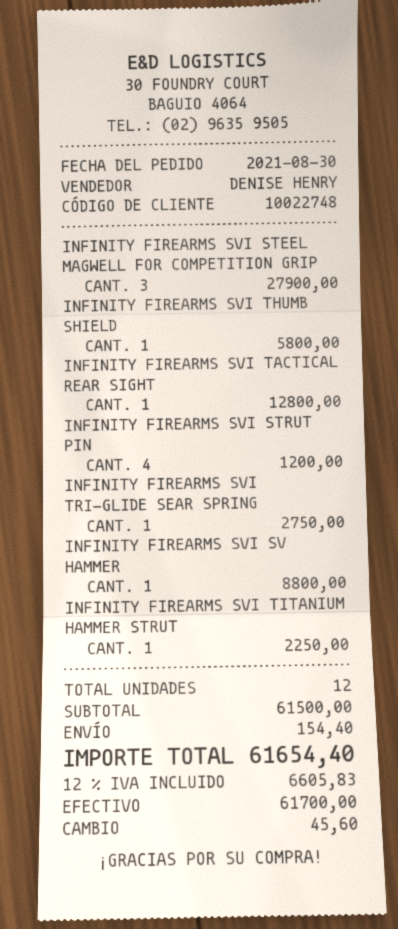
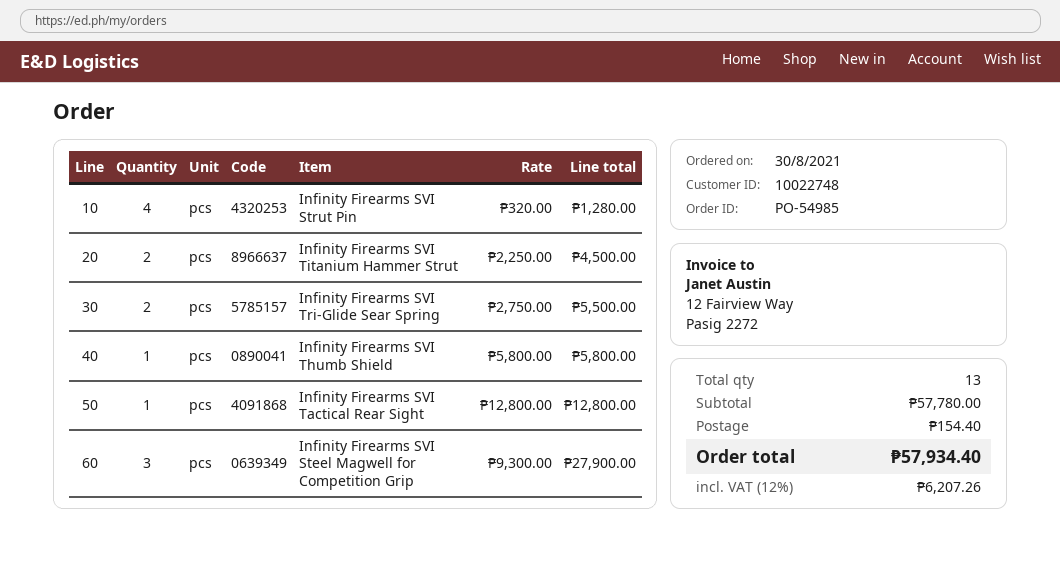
INFINITY FIREARMS SVI STRUT PIN: 4 for 1200.00 -> 4 for 1280.00
INFINITY FIREARMS SVI TRI-GLIDE SEAR SPRING: 1 for 2750.00 -> 2 for 5500.00
INFINITY FIREARMS SVI SV HAMMER: 1 for 8800.00 -> none
INFINITY FIREARMS SVI TITANIUM HAMMER STRUT: 1 for 2250.00 -> 2 for 4500.00
total quantity: 12 -> 13
subtotal: 61500.00 -> 57780.00
tax: 12% = 6605.83 -> 12% = 6207.26
total: 61654.40 -> 57934.40

